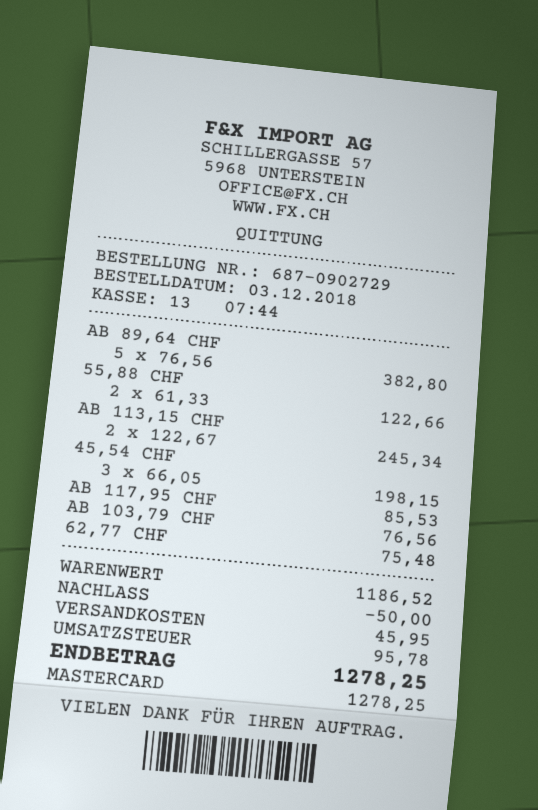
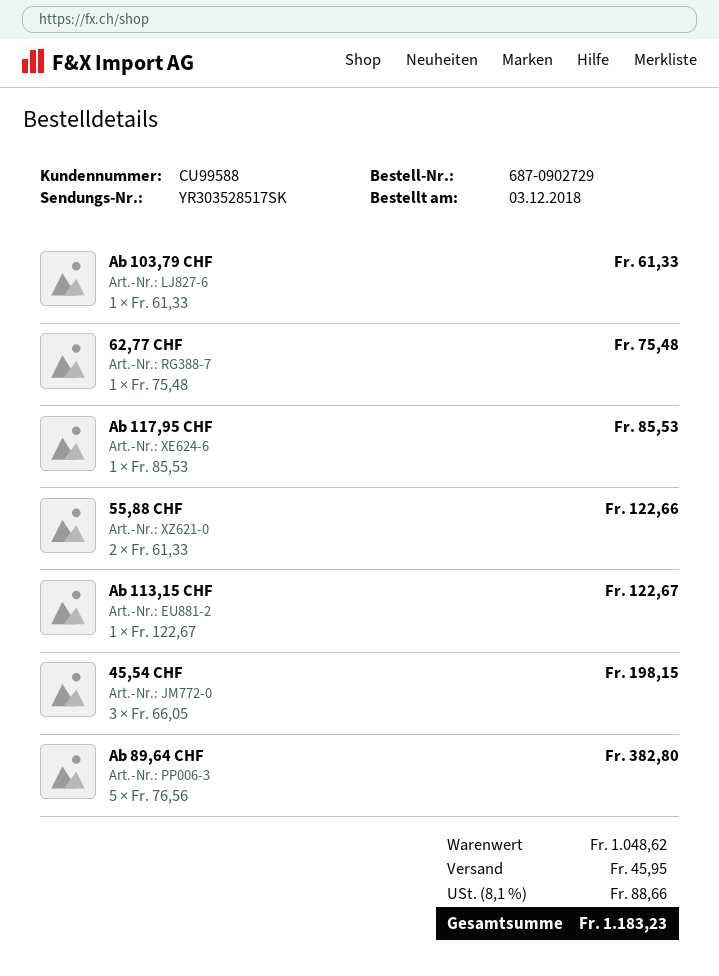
AB 113,15 CHF: 2 x 122.67 = 245.34 -> 1 x 122.67 = 122.67
AB 103,79 CHF: 1 x 76.56 = 76.56 -> 1 x 61.33 = 61.33
subtotal: 1186.52 -> 1048.62
discount: 50.00 -> none
tax: 95.78 -> 88.66
total: 1278.25 -> 1183.23

